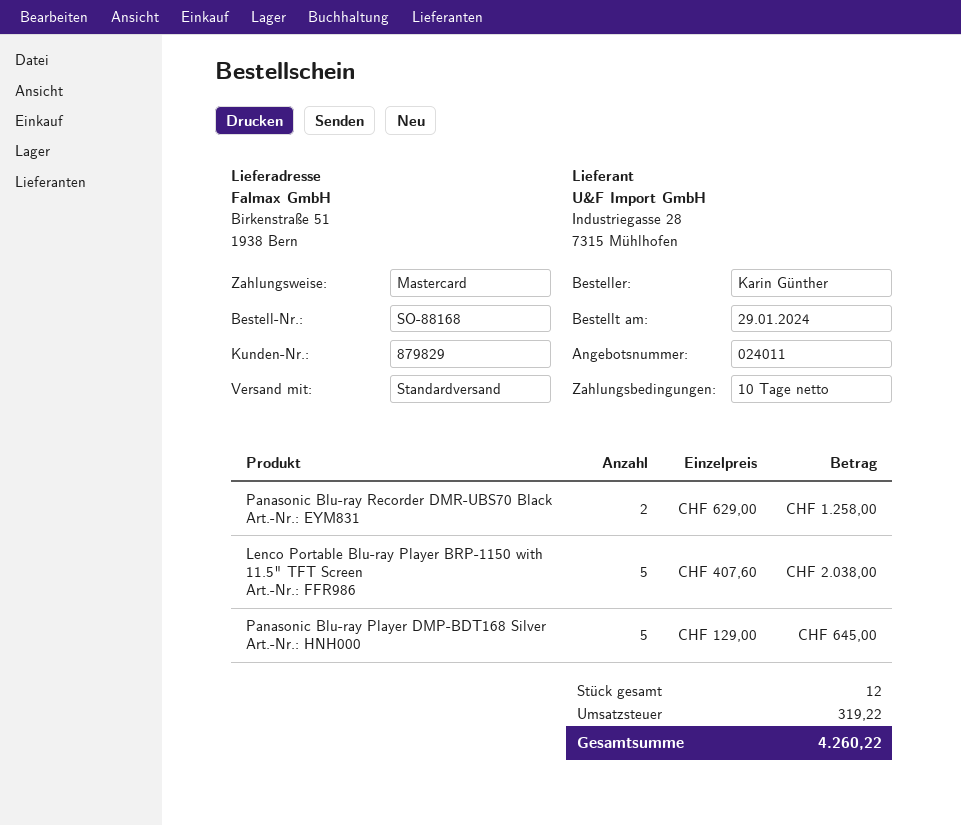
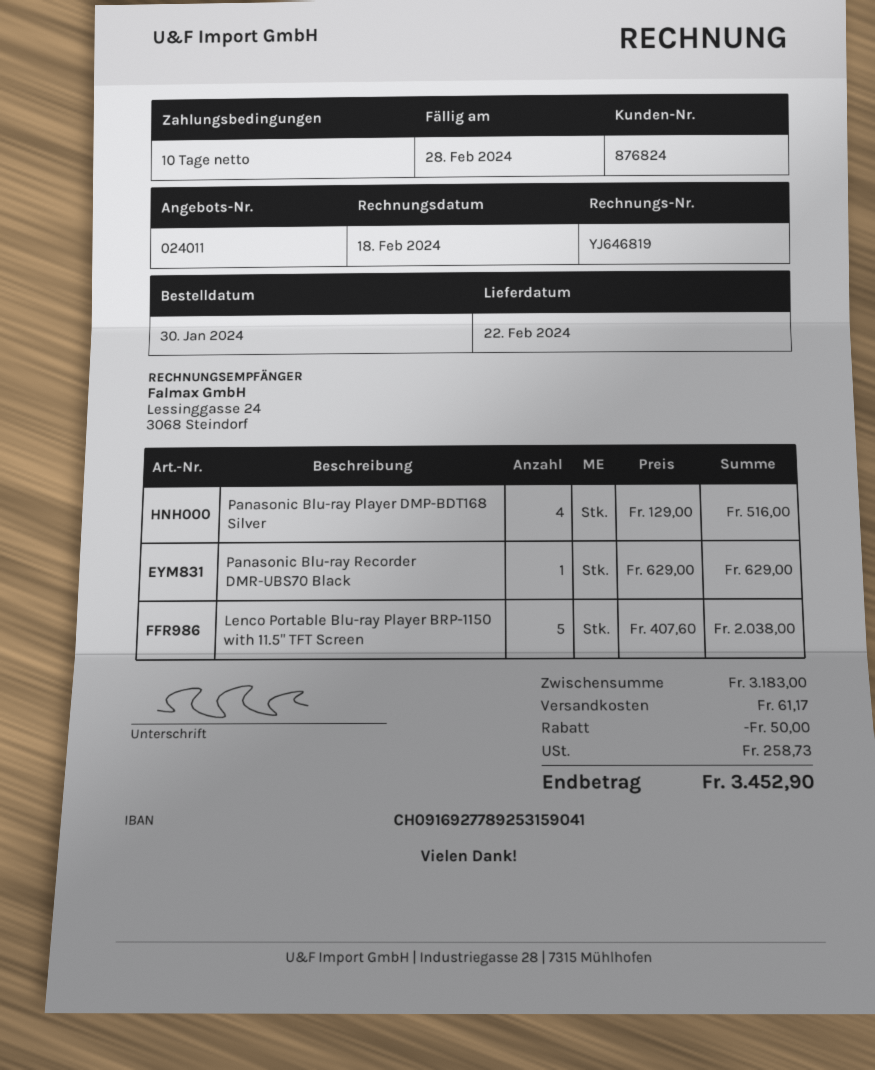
order date: 2024-01-29 -> 2024-01-30
customer number: 879829 -> 876824
Panasonic Blu-ray Recorder DMR-UBS70 Black: 2 x 629.00 = 1258.00 -> 1 x 629.00 = 629.00
Panasonic Blu-ray Player DMP-BDT168 Silver: 5 x 129.00 = 645.00 -> 4 x 129.00 = 516.00
discount: none -> 50.00
shipping: none -> 61.17
tax: 319.22 -> 258.73
total: 4260.22 -> 3452.90

